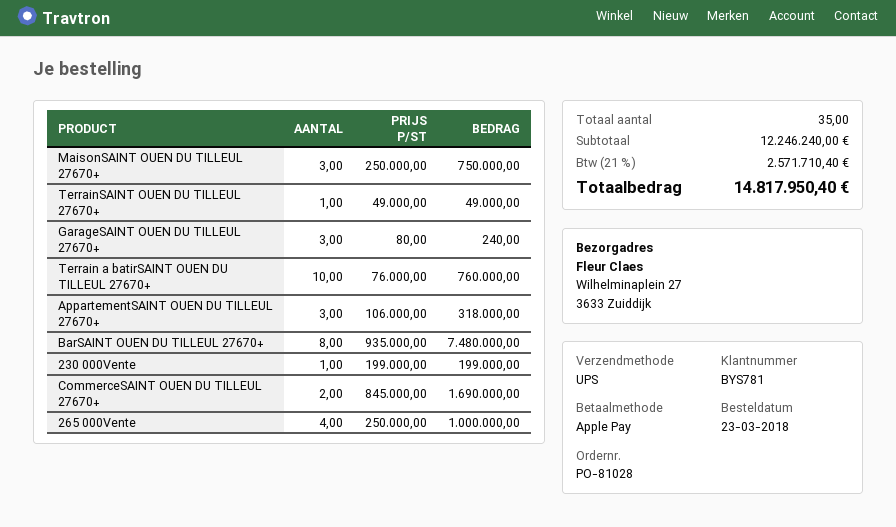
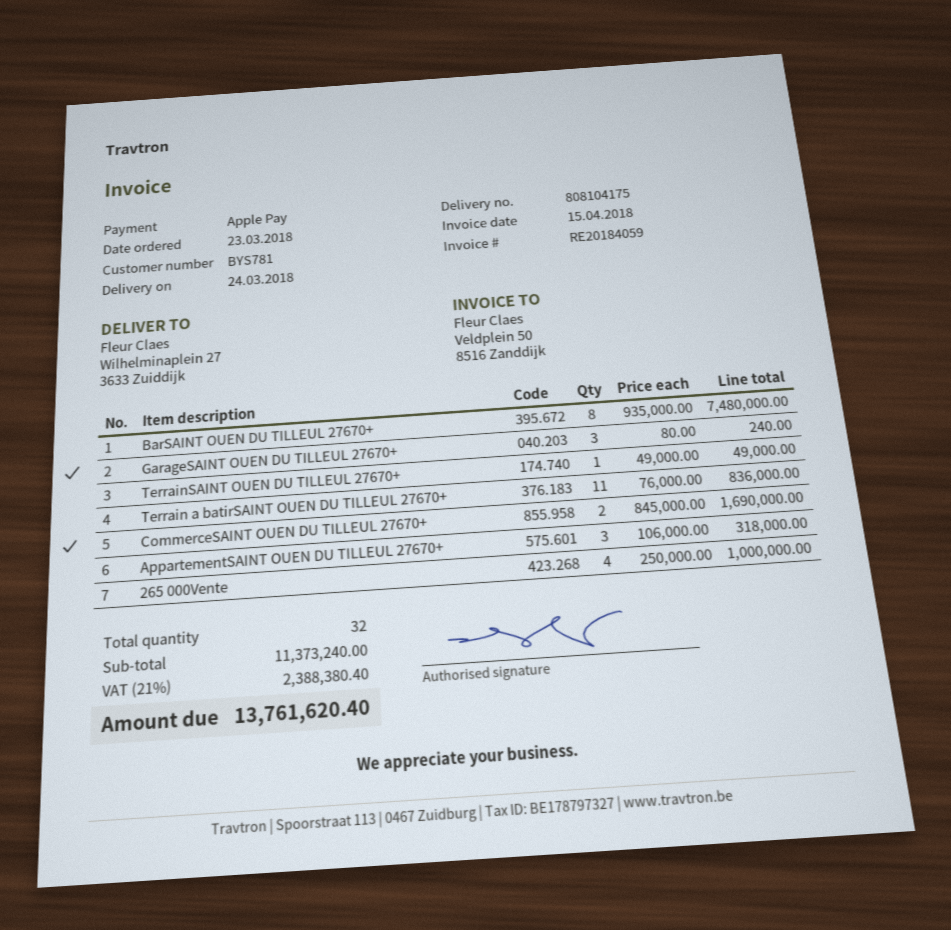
MaisonSAINT OUEN DU TILLEUL 27670+: 3 x 250000.00 = 750000.00 -> none
Terrain a batirSAINT OUEN DU TILLEUL 27670+: 10 x 76000.00 = 760000.00 -> 11 x 76000.00 = 836000.00
230 000Vente: 1 x 199000.00 = 199000.00 -> none
total quantity: 35 -> 32
subtotal: 12246240.00 -> 11373240.00
tax: 21% = 2571710.40 -> 21% = 2388380.40
total: 14817950.40 -> 13761620.40

